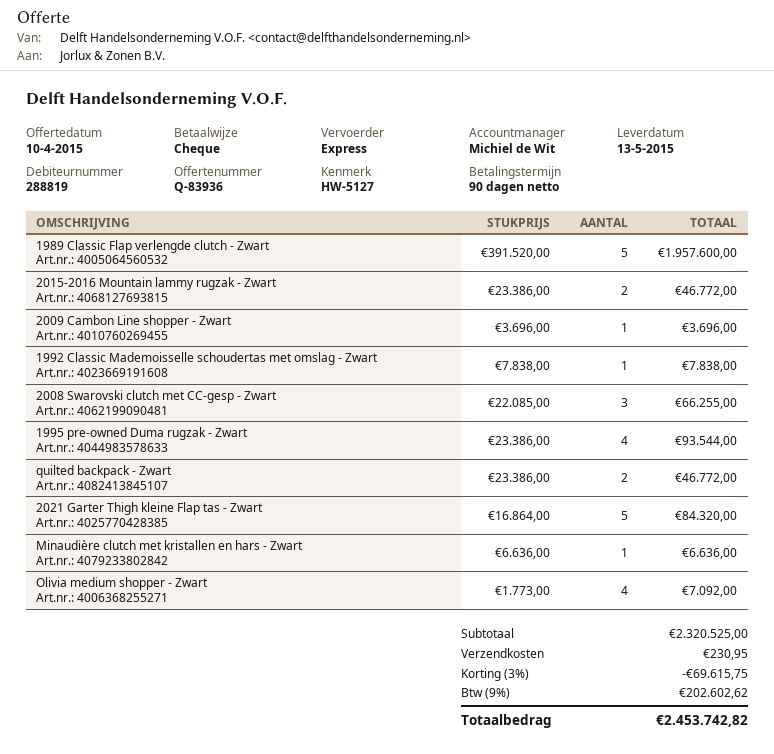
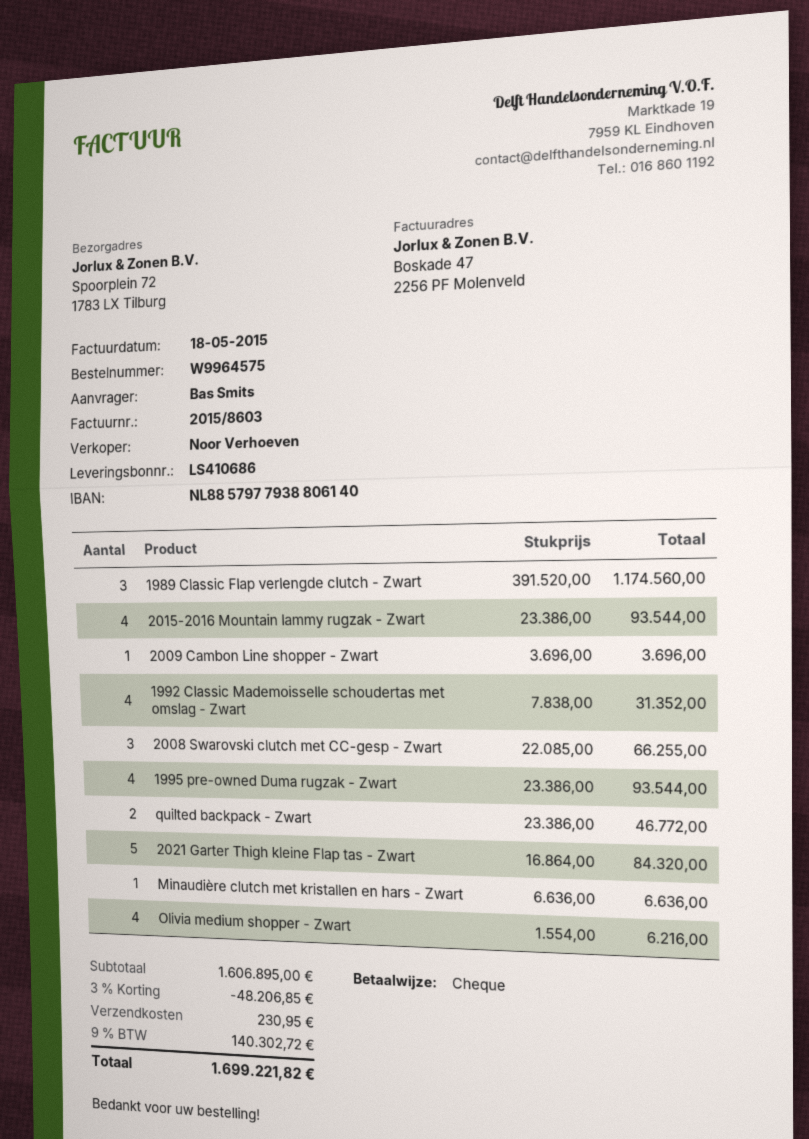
sales rep: Michiel de Wit -> Noor Verhoeven
1989 Classic Flap verlengde clutch - Zwart: 5 x 391520.00 = 1957600.00 -> 3 x 391520.00 = 1174560.00
2015-2016 Mountain lammy rugzak - Zwart: 2 x 23386.00 = 46772.00 -> 4 x 23386.00 = 93544.00
1992 Classic Mademoisselle schoudertas met omslag - Zwart: 1 x 7838.00 = 7838.00 -> 4 x 7838.00 = 31352.00
Olivia medium shopper - Zwart: 4 x 1773.00 = 7092.00 -> 4 x 1554.00 = 6216.00
subtotal: 2320525.00 -> 1606895.00
discount: 3% = 69615.75 -> 3% = 48206.85
tax: 9% = 202602.62 -> 9% = 140302.72
total: 2453742.82 -> 1699221.82

